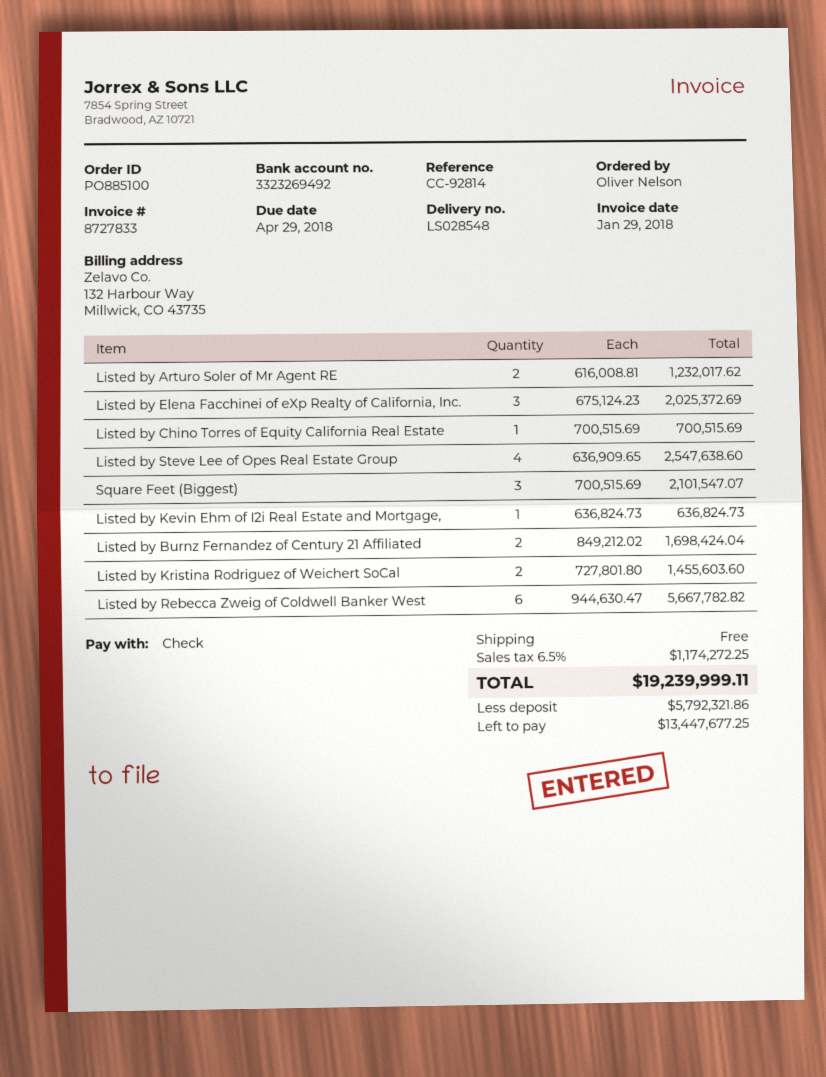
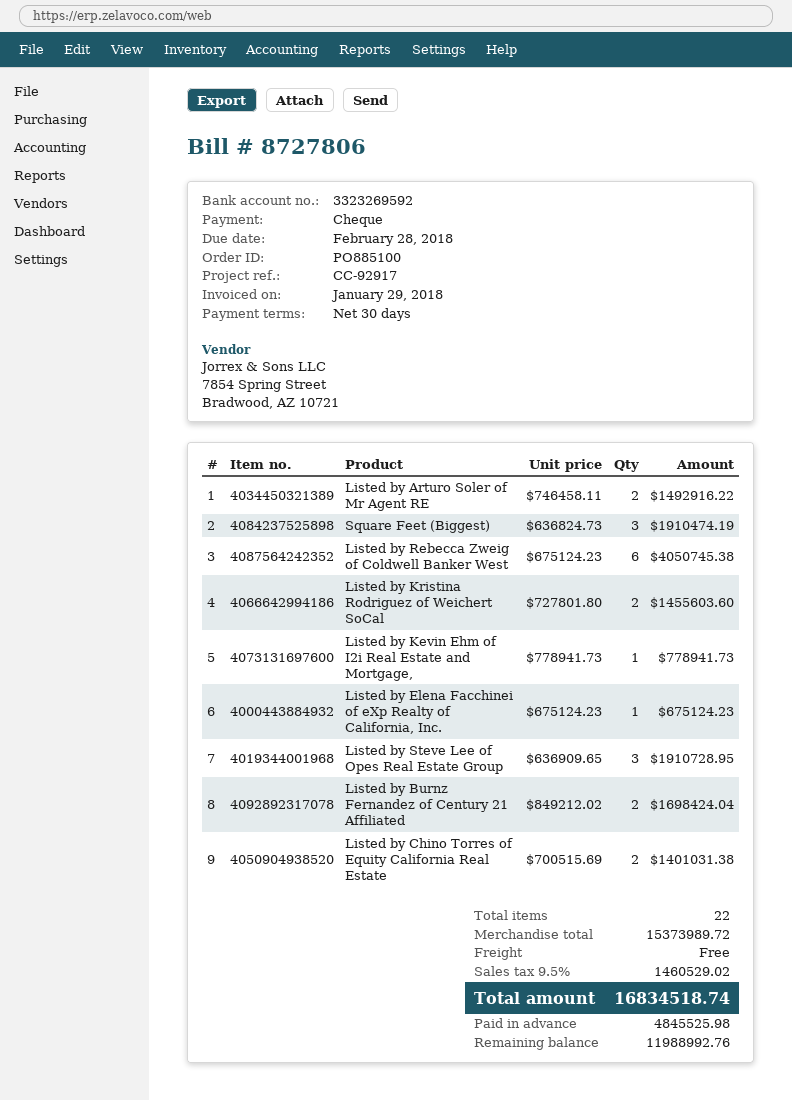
invoice number: 8727833 -> 8727806
due date: 2018-04-29 -> 2018-02-28
reference: CC-92814 -> CC-92917
bank account: 3323269492 -> 3323269592
Listed by Arturo Soler of Mr Agent RE: 2 x 616008.81 = 1232017.62 -> 2 x 746458.11 = 1492916.22
Listed by Elena Facchinei of eXp Realty of California, Inc.: 3 x 675124.23 = 2025372.69 -> 1 x 675124.23 = 675124.23
Listed by Chino Torres of Equity California Real Estate: 1 x 700515.69 = 700515.69 -> 2 x 700515.69 = 1401031.38
Listed by Steve Lee of Opes Real Estate Group: 4 x 636909.65 = 2547638.60 -> 3 x 636909.65 = 1910728.95
Square Feet (Biggest): 3 x 700515.69 = 2101547.07 -> 3 x 636824.73 = 1910474.19
Listed by Kevin Ehm of I2i Real Estate and Mortgage,: 1 x 636824.73 = 636824.73 -> 1 x 778941.73 = 778941.73
Listed by Rebecca Zweig of Coldwell Banker West: 6 x 944630.47 = 5667782.82 -> 6 x 675124.23 = 4050745.38
tax: 6.5% = 1174272.25 -> 9.5% = 1460529.02
total: 19239999.11 -> 16834518.74
deposit: 5792321.86 -> 4845525.98
balance: 13447677.25 -> 11988992.76

